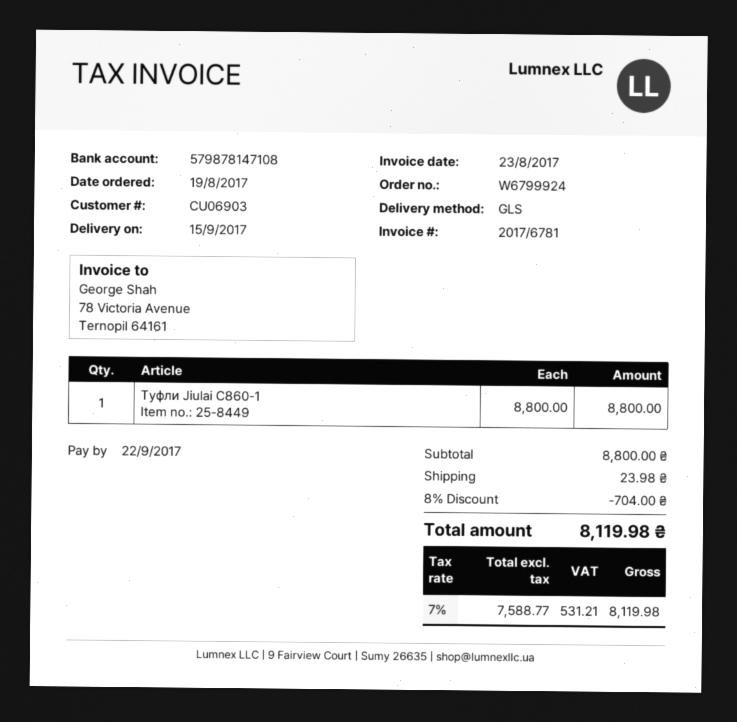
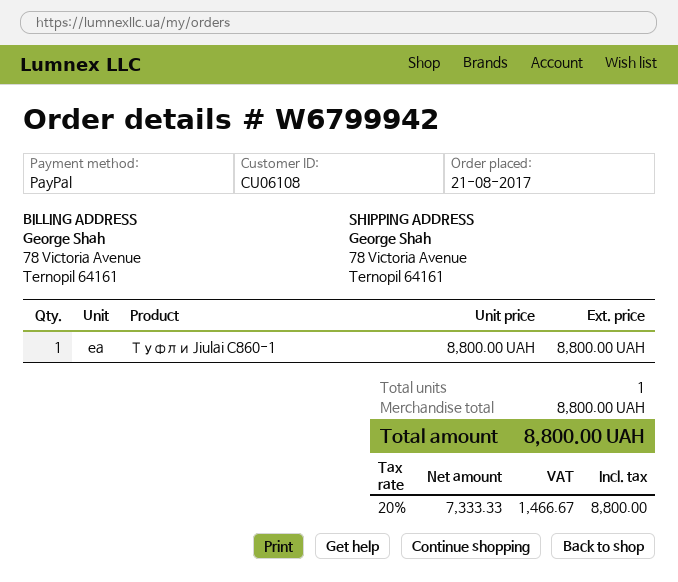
order number: W6799924 -> W6799942
order date: 2017-08-19 -> 2017-08-21
customer number: CU06903 -> CU06108
discount: 8% = 704.00 -> none
shipping: 23.98 -> none
net: 7588.77 -> 7333.33
tax: 7% = 531.21 -> 20% = 1466.67
total: 8119.98 -> 8800.00

